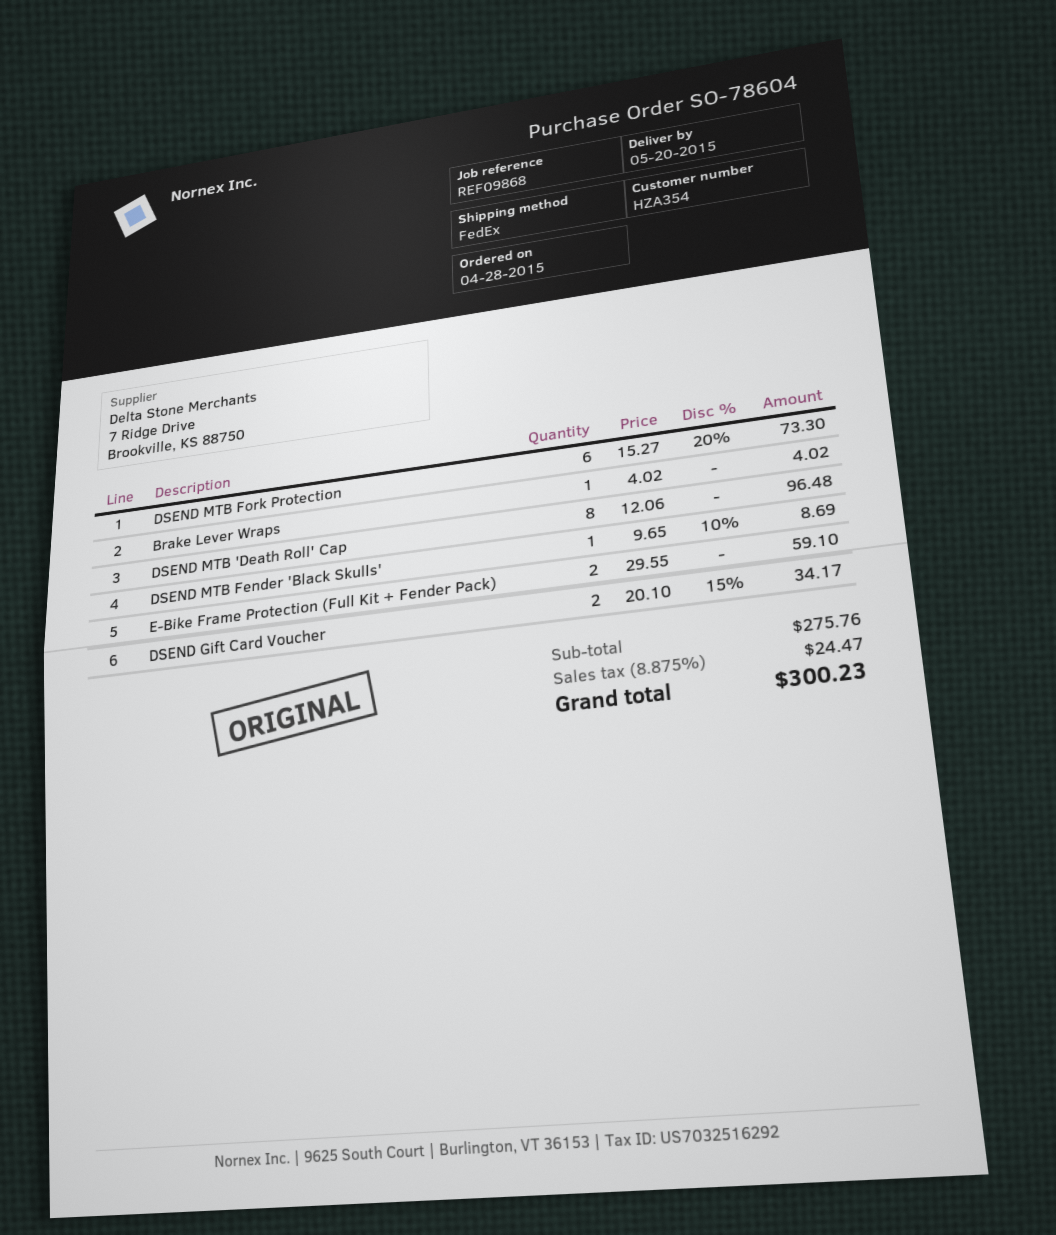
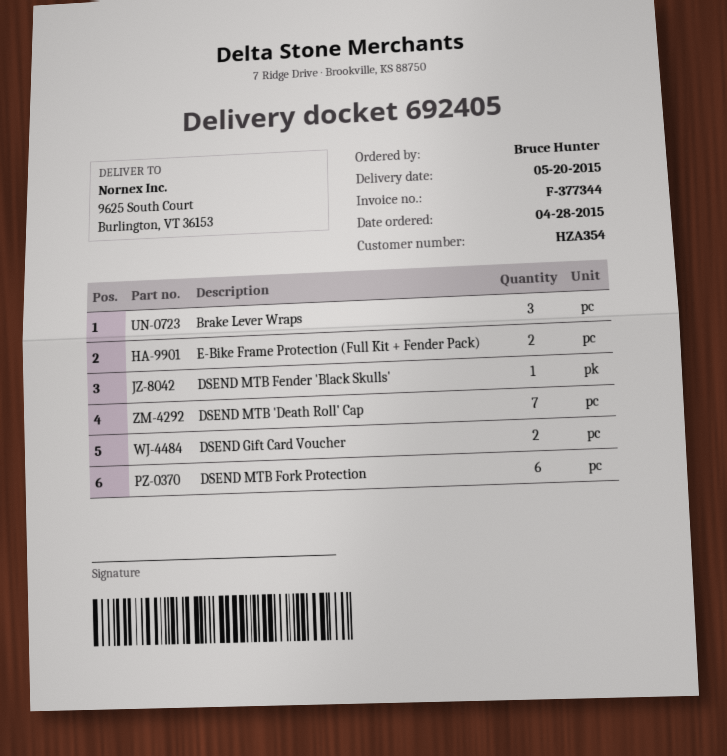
Brake Lever Wraps: 1 -> 3
DSEND MTB 'Death Roll' Cap: 8 -> 7

